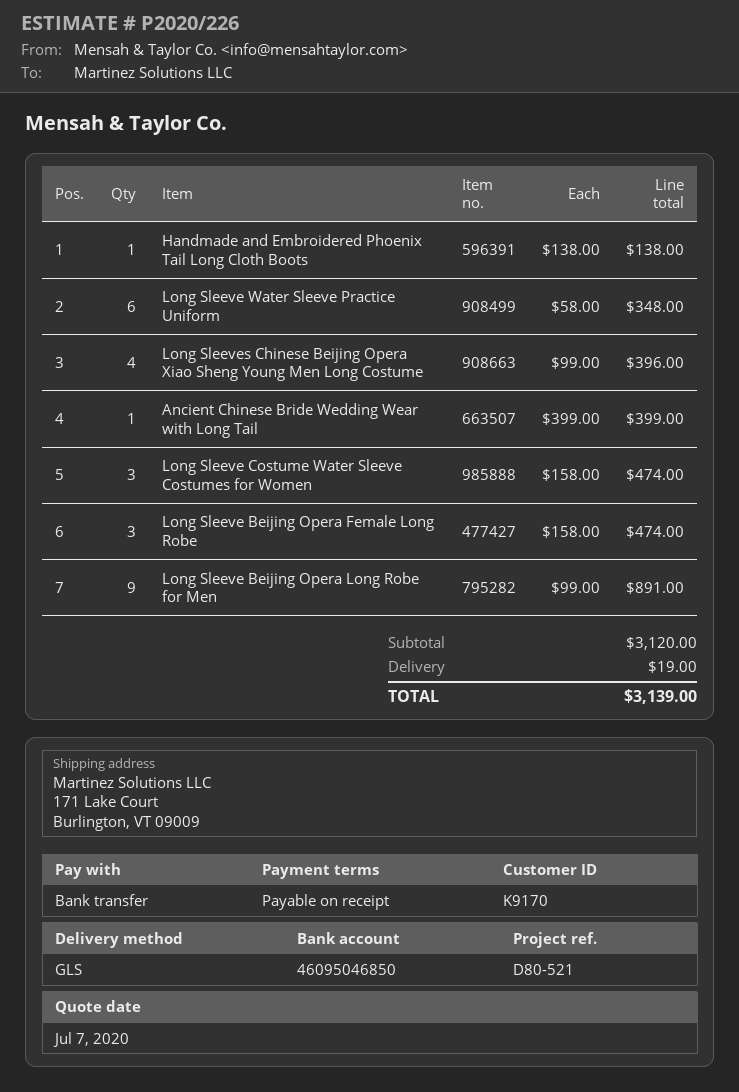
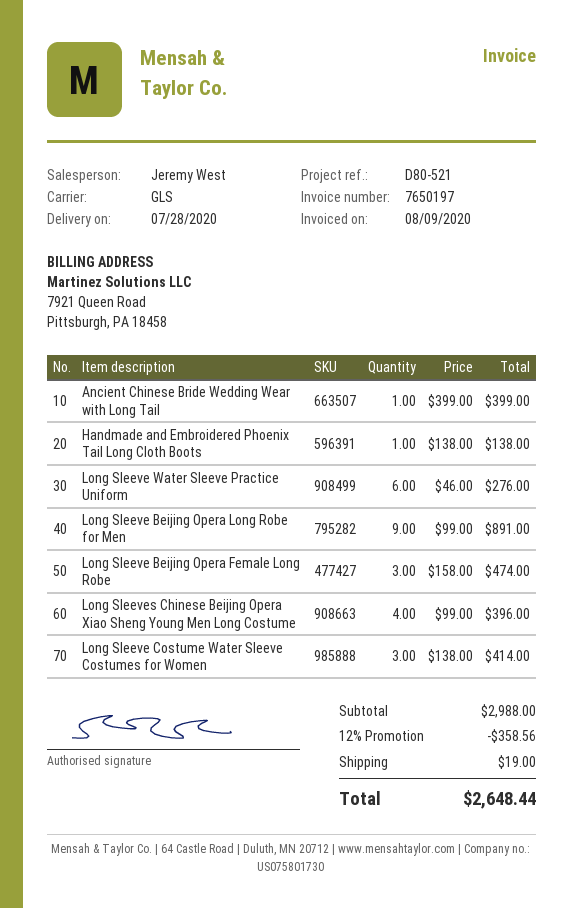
Long Sleeve Water Sleeve Practice Uniform: 6 x 58.00 = 348.00 -> 6 x 46.00 = 276.00
Long Sleeve Costume Water Sleeve Costumes for Women: 3 x 158.00 = 474.00 -> 3 x 138.00 = 414.00
subtotal: 3120.00 -> 2988.00
discount: none -> 12% = 358.56
total: 3139.00 -> 2648.44

